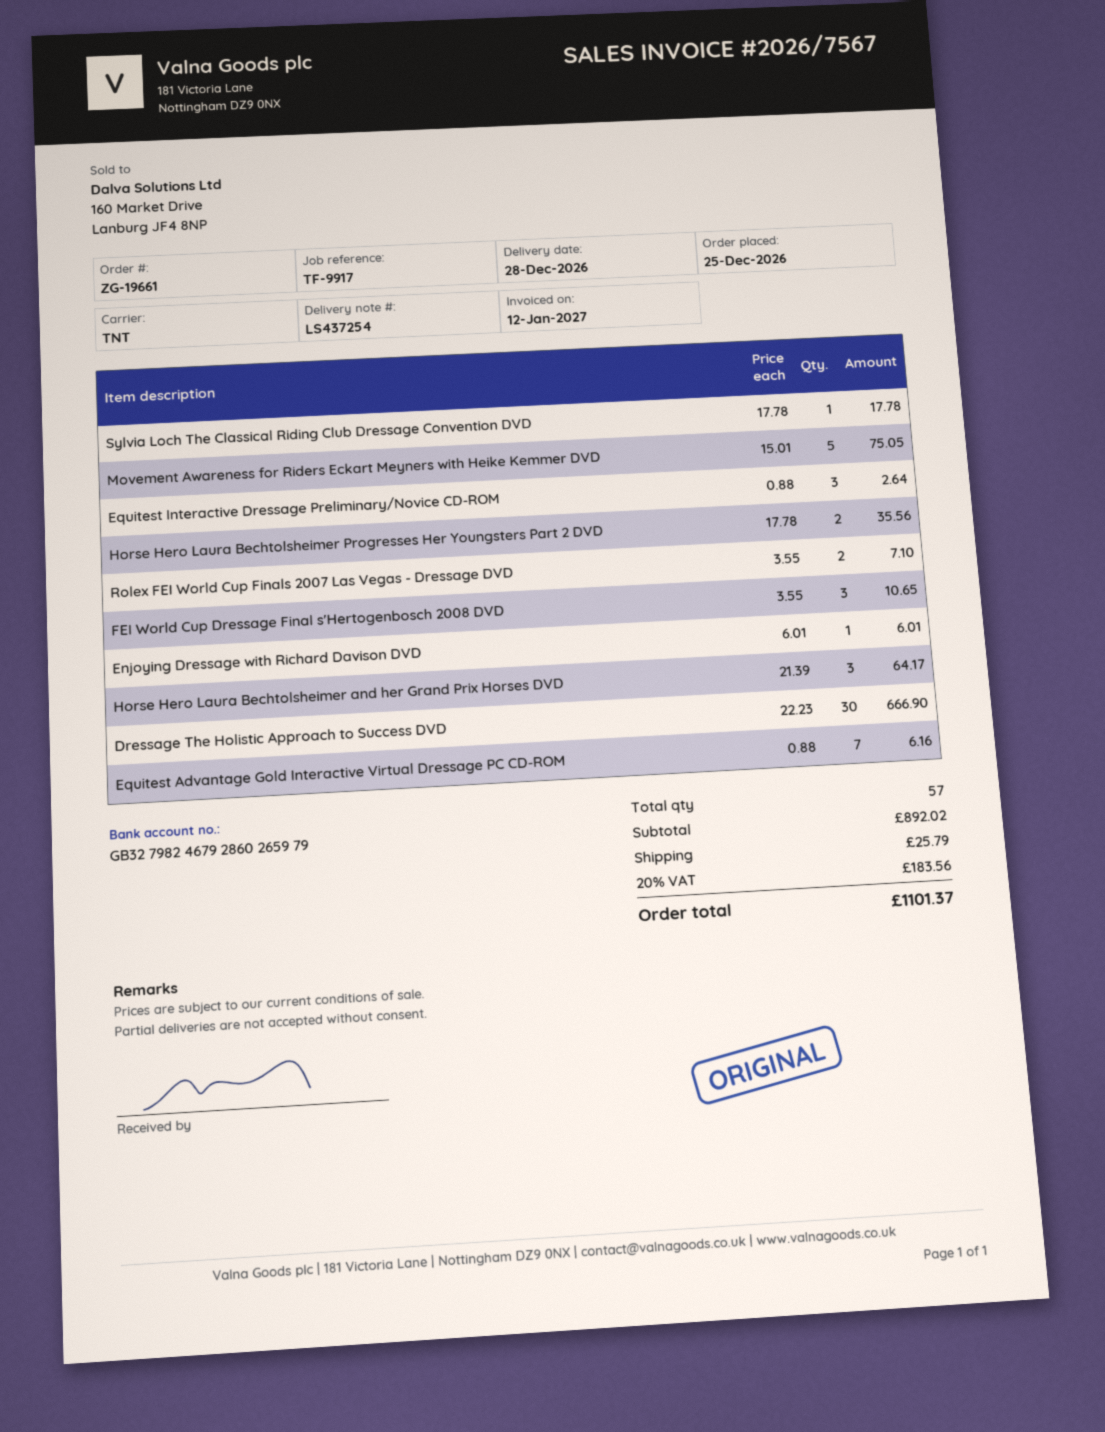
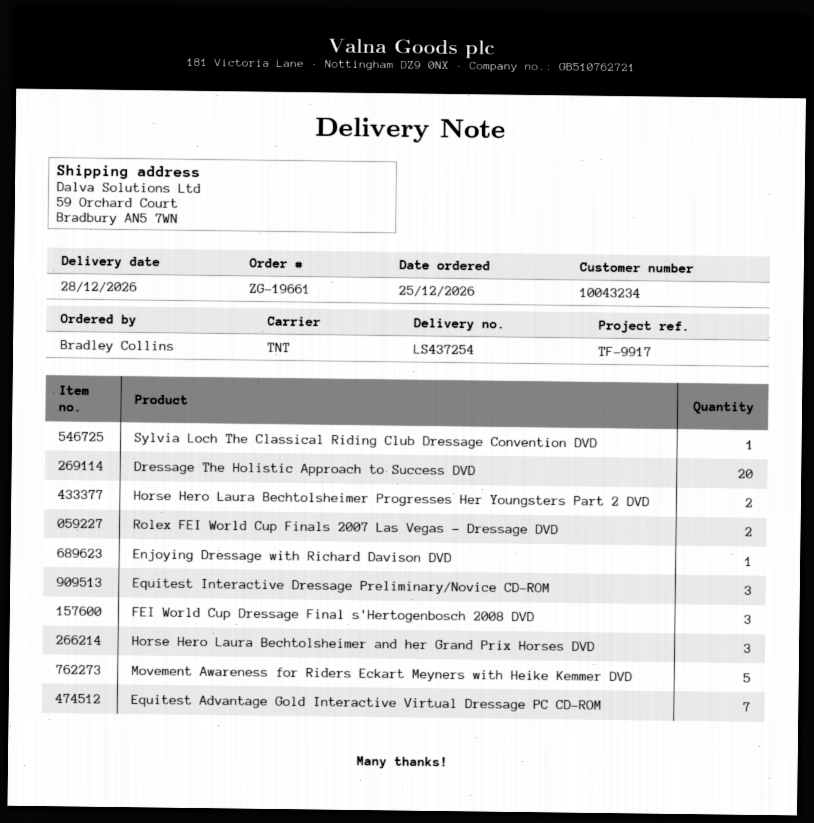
Dressage The Holistic Approach to Success DVD: 30 -> 20

